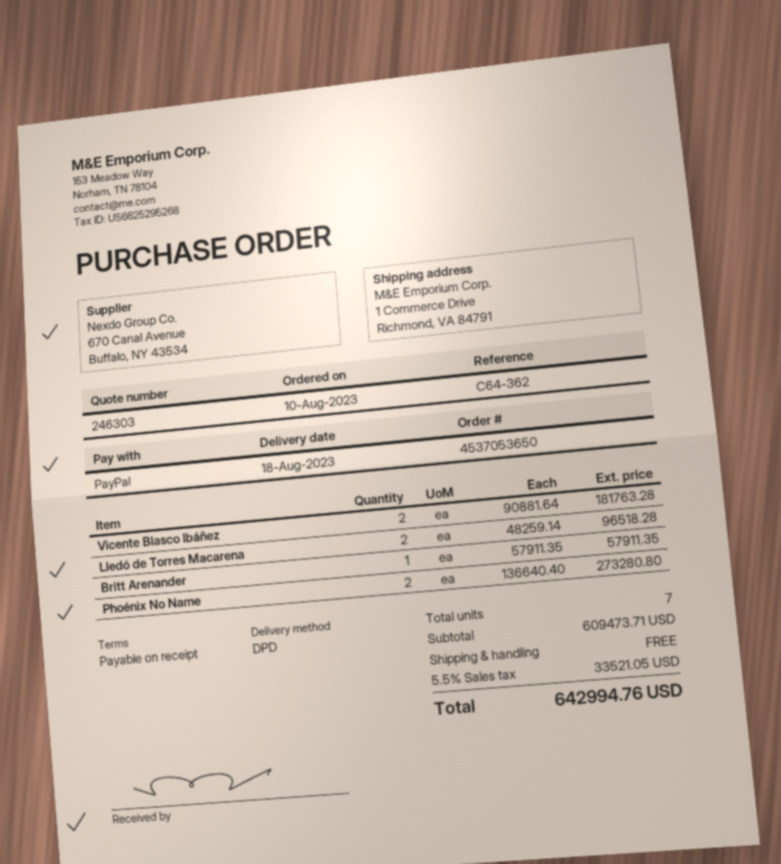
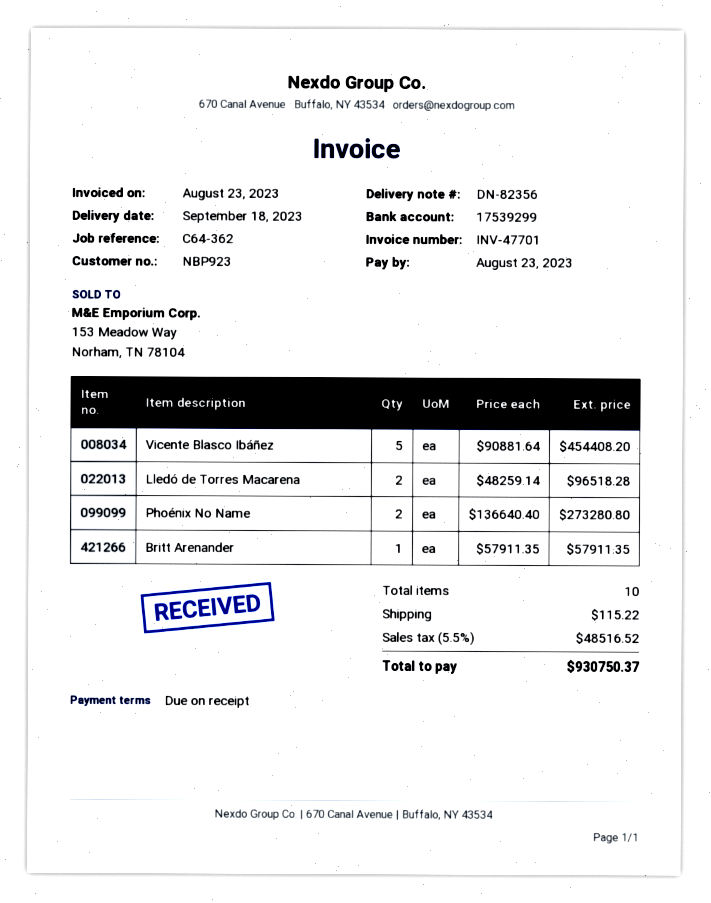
delivery date: 2023-08-18 -> 2023-09-18
Vicente Blasco Ibáñez: 2 x 90881.64 = 181763.28 -> 5 x 90881.64 = 454408.20
total quantity: 7 -> 10
shipping: 0.00 -> 115.22
tax: 5.5% = 33521.05 -> 5.5% = 48516.52
total: 642994.76 -> 930750.37

